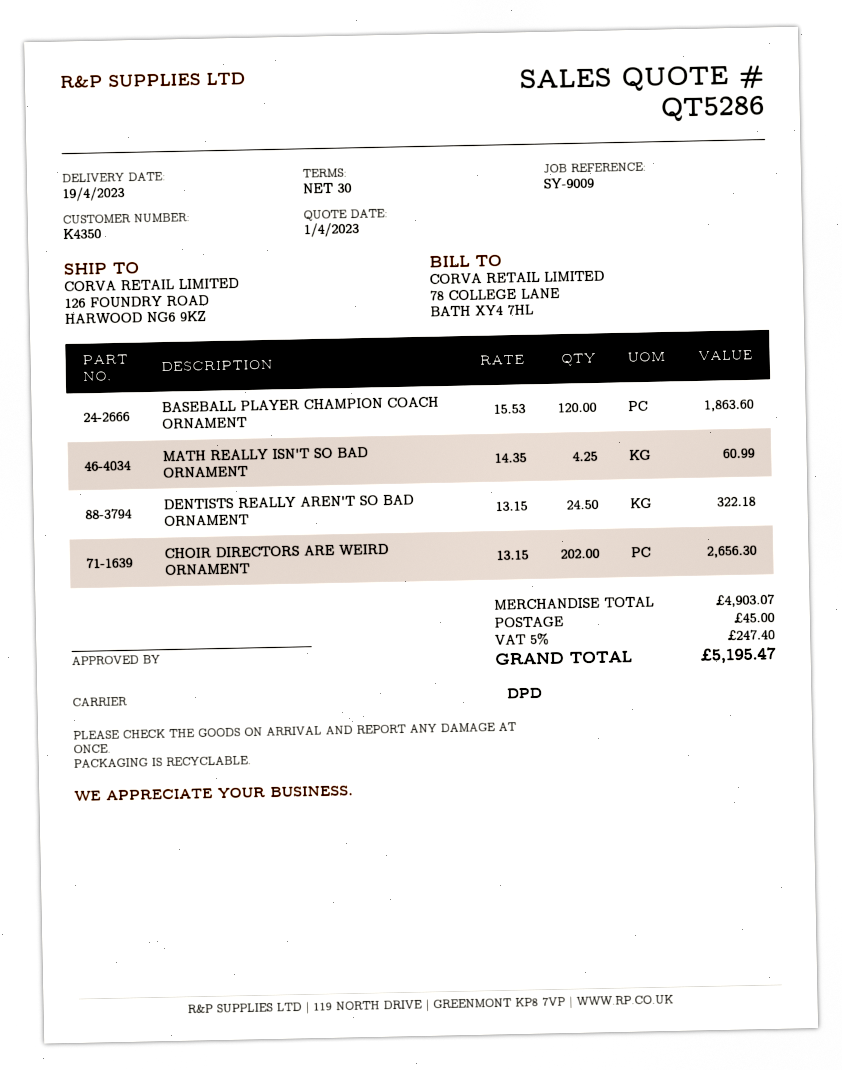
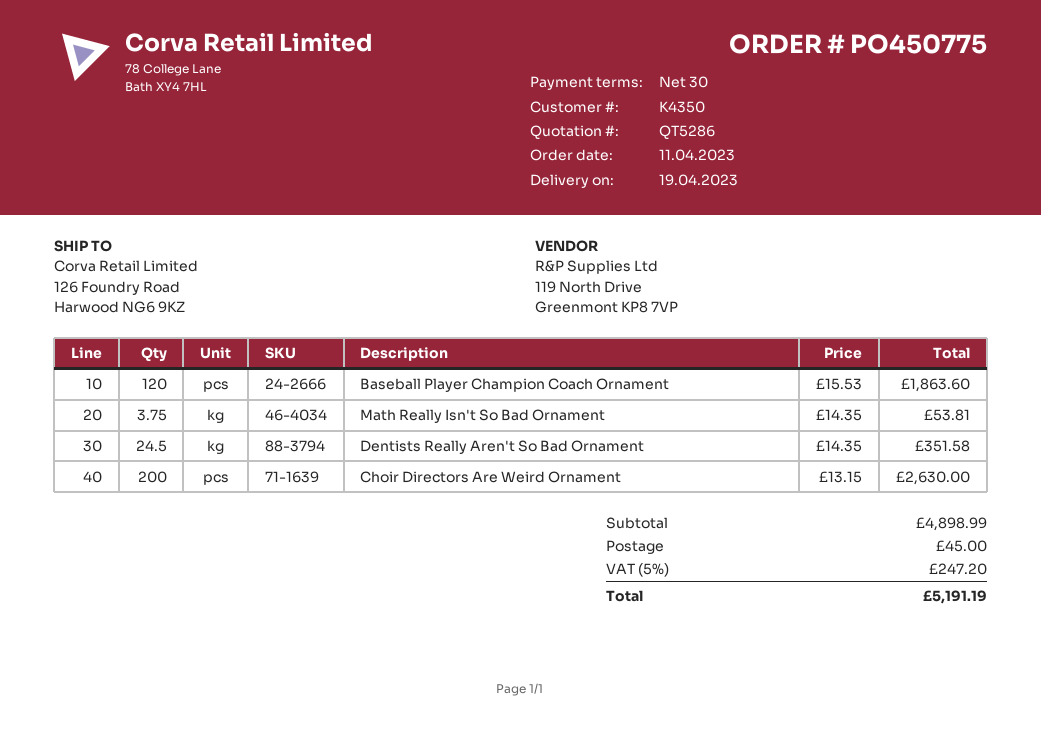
MATH REALLY ISN'T SO BAD ORNAMENT: 4.25 x 14.35 = 60.99 -> 3.75 x 14.35 = 53.81
DENTISTS REALLY AREN'T SO BAD ORNAMENT: 24.5 x 13.15 = 322.18 -> 24.5 x 14.35 = 351.58
CHOIR DIRECTORS ARE WEIRD ORNAMENT: 202 x 13.15 = 2656.30 -> 200 x 13.15 = 2630.00
subtotal: 4903.07 -> 4898.99
tax: 5% = 247.40 -> 5% = 247.20
total: 5195.47 -> 5191.19

